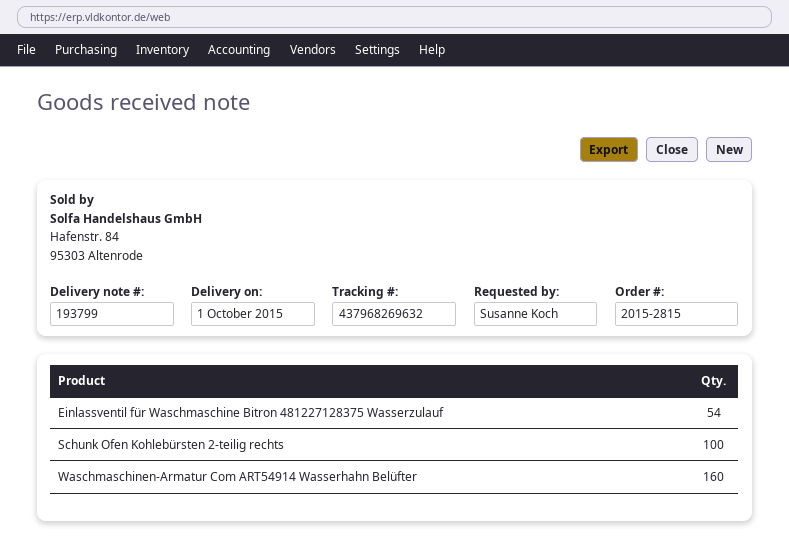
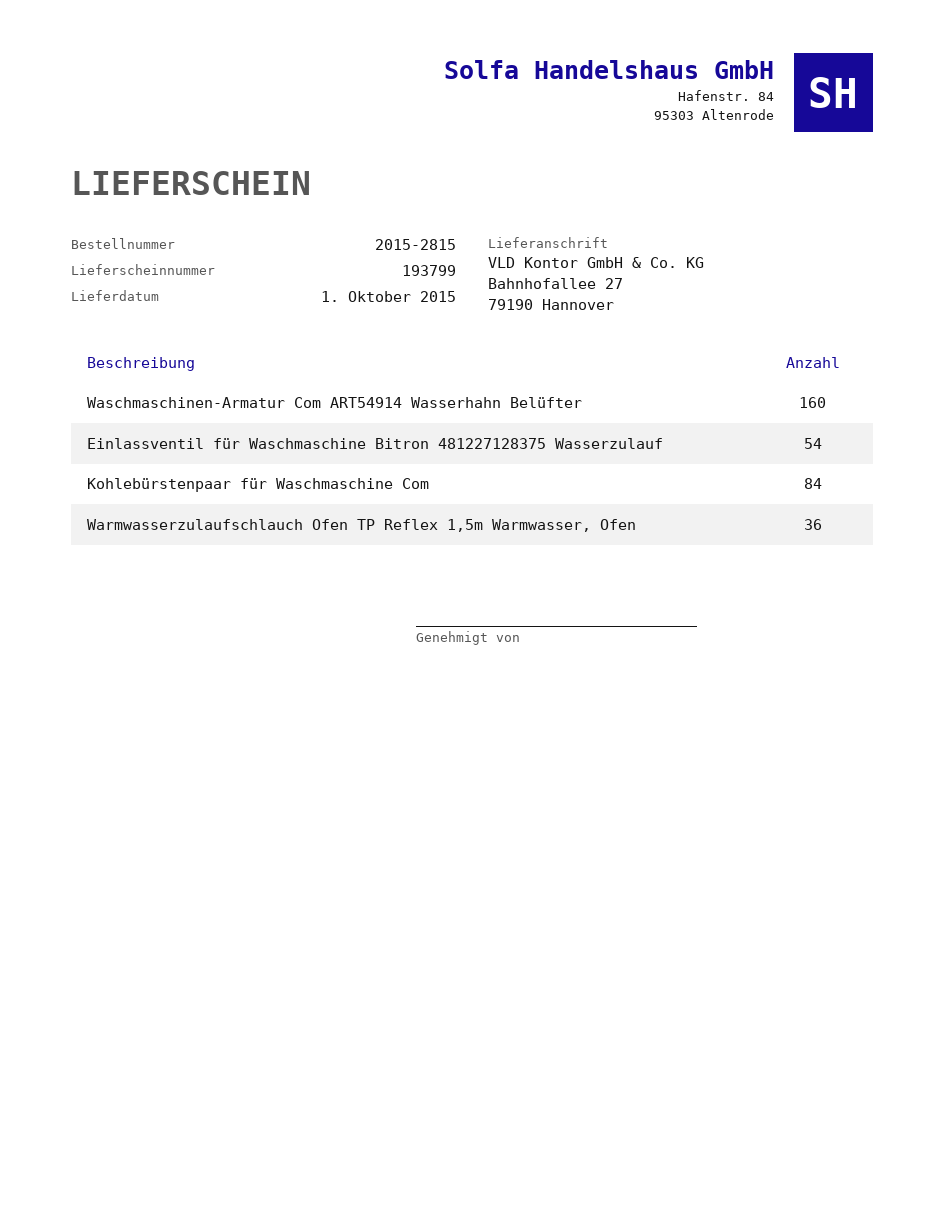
Schunk Ofen Kohlebürsten 2-teilig rechts: 100 -> none
Kohlebürstenpaar für Waschmaschine Com: none -> 84
Warmwasserzulaufschlauch Ofen TP Reflex 1,5m Warmwasser, Ofen: none -> 36

